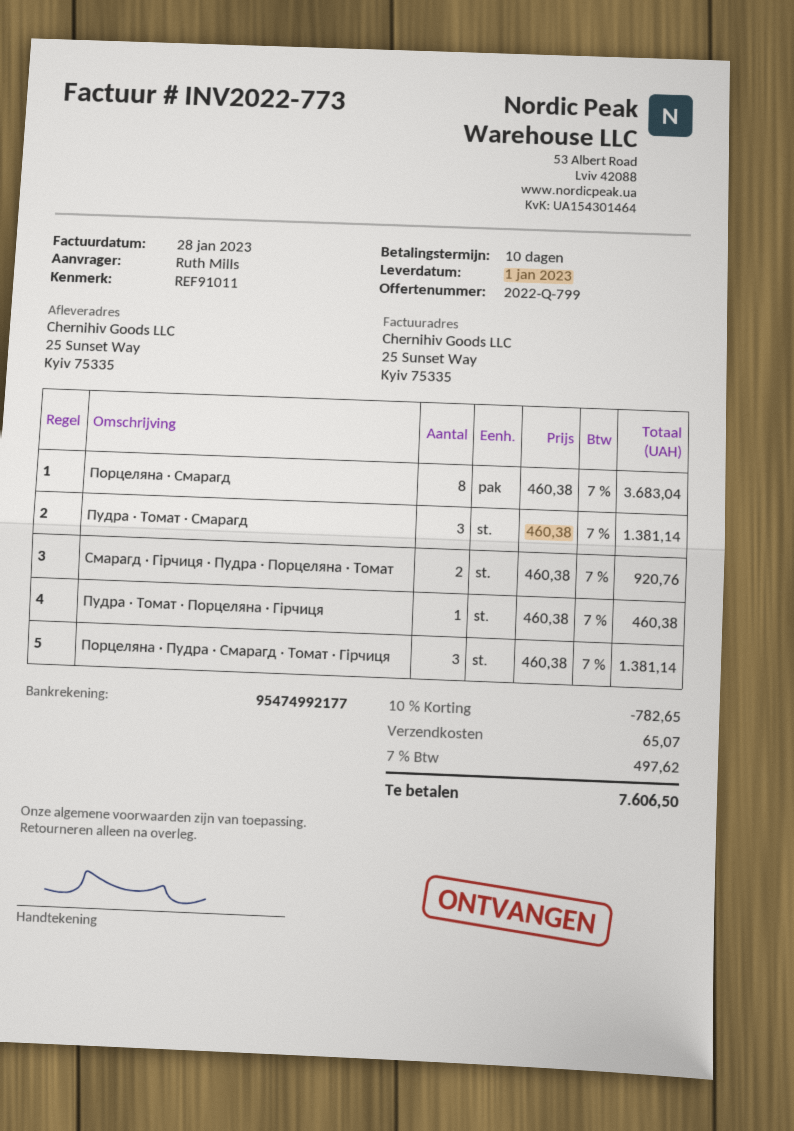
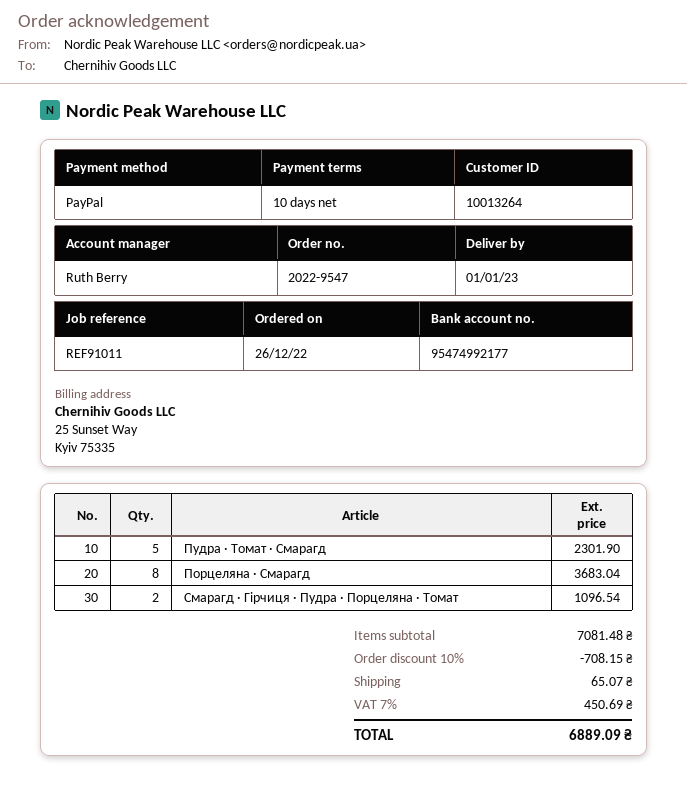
Пудра · Томат · Смарагд: 3 for 1381.14 -> 5 for 2301.90
Смарагд · Гірчиця · Пудра · Порцеляна · Томат: 2 for 920.76 -> 2 for 1096.54
Пудра · Томат · Порцеляна · Гірчиця: 1 for 460.38 -> none
Порцеляна · Пудра · Смарагд · Томат · Гірчиця: 3 for 1381.14 -> none
discount: 10% = 782.65 -> 10% = 708.15
tax: 7% = 497.62 -> 7% = 450.69
total: 7606.50 -> 6889.09

